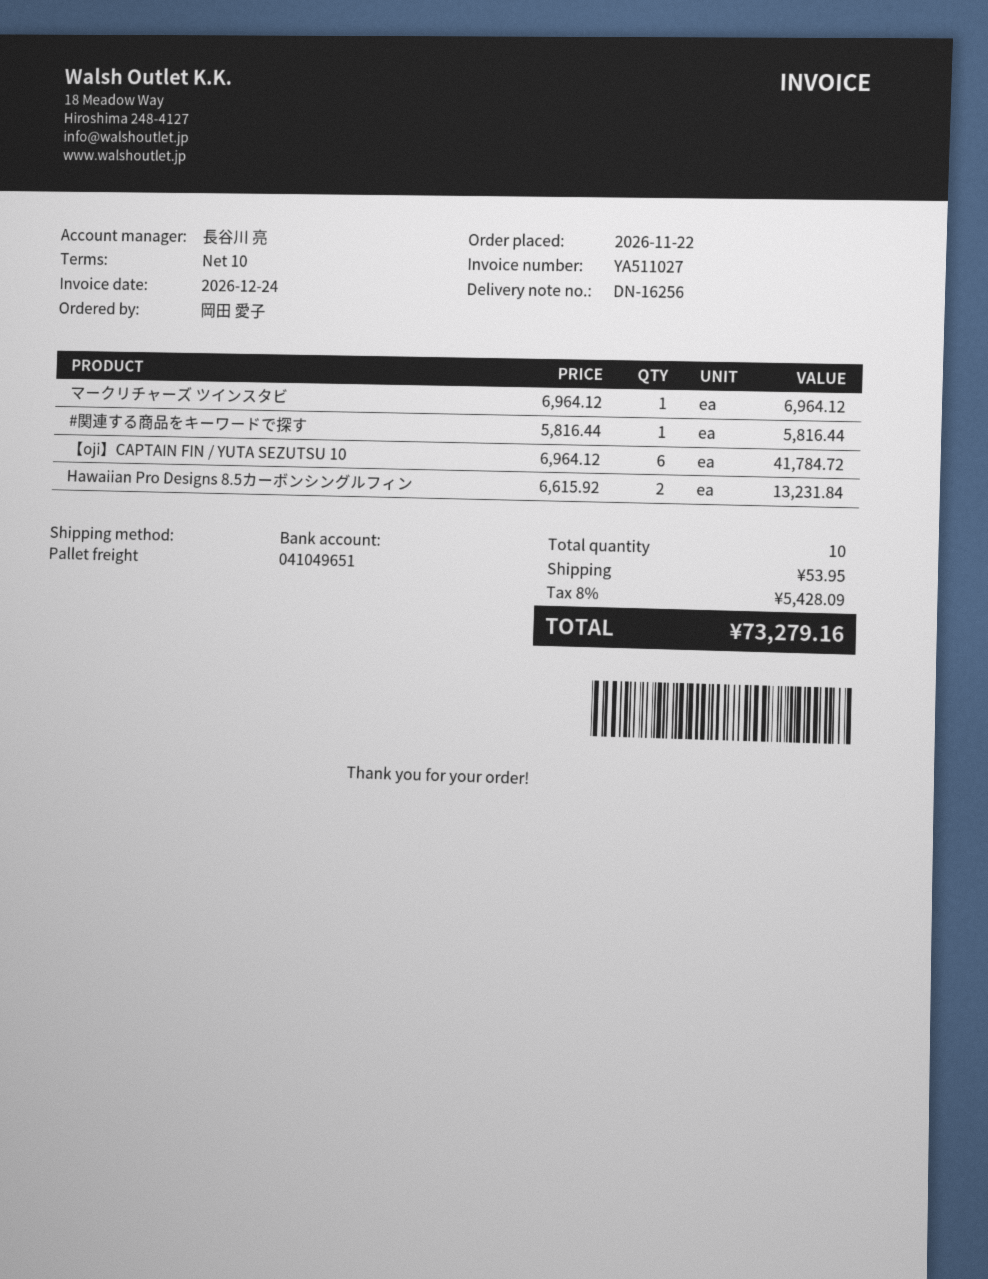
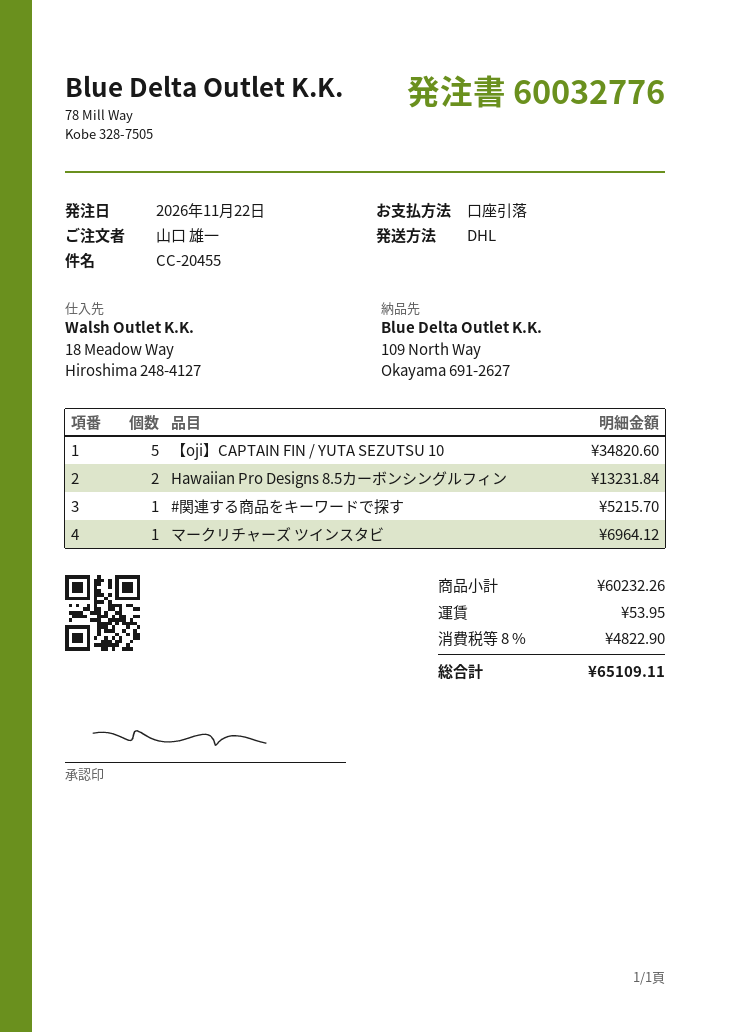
ordered by: 岡田 愛子 -> 山口 雄一
shipping method: pallet freight -> DHL
#関連する商品をキーワードで探す: 1 for 5816.44 -> 1 for 5215.70
【oji】CAPTAIN FIN / YUTA SEZUTSU 10: 6 for 41784.72 -> 5 for 34820.60
tax: 8% = 5428.09 -> 8% = 4822.90
total: 73279.16 -> 65109.11

